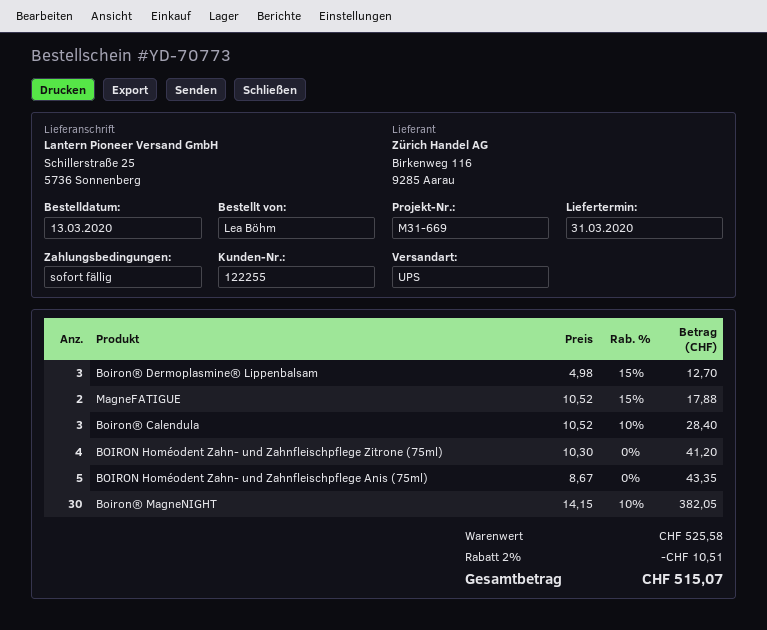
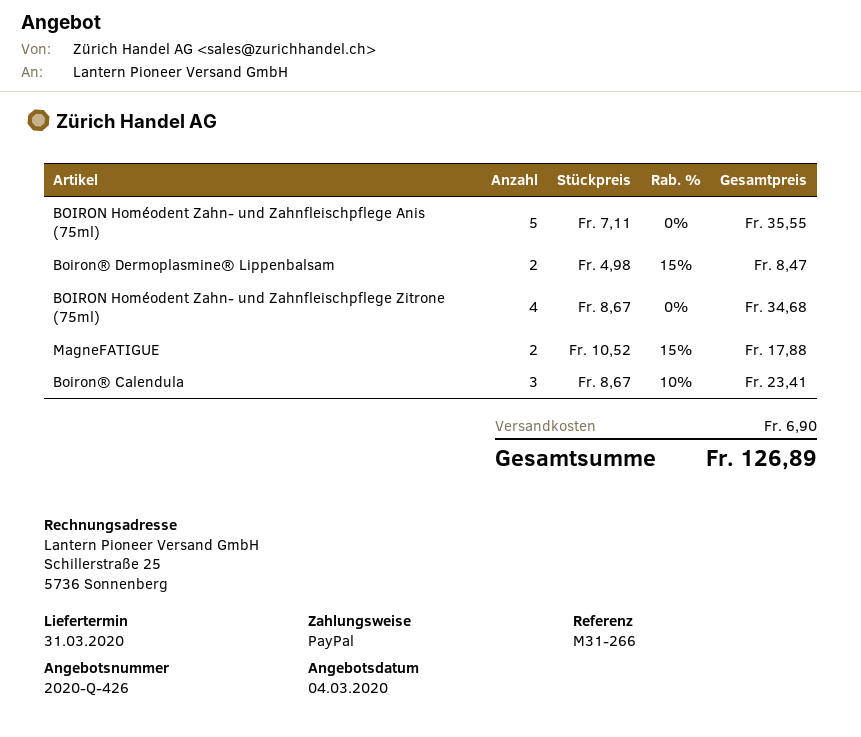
reference: M31-669 -> M31-266
Boiron® Dermoplasmine® Lippenbalsam: 3 x 4.98 - 15% = 12.70 -> 2 x 4.98 - 15% = 8.47
Boiron® Calendula: 3 x 10.52 - 10% = 28.40 -> 3 x 8.67 - 10% = 23.41
BOIRON Homéodent Zahn- und Zahnfleischpflege Zitrone (75ml): 4 x 10.30 = 41.20 -> 4 x 8.67 = 34.68
BOIRON Homéodent Zahn- und Zahnfleischpflege Anis (75ml): 5 x 8.67 = 43.35 -> 5 x 7.11 = 35.55
Boiron® MagneNIGHT: 30 x 14.15 - 10% = 382.05 -> none
discount: 2% = 10.51 -> none
shipping: none -> 6.90
total: 515.07 -> 126.89

